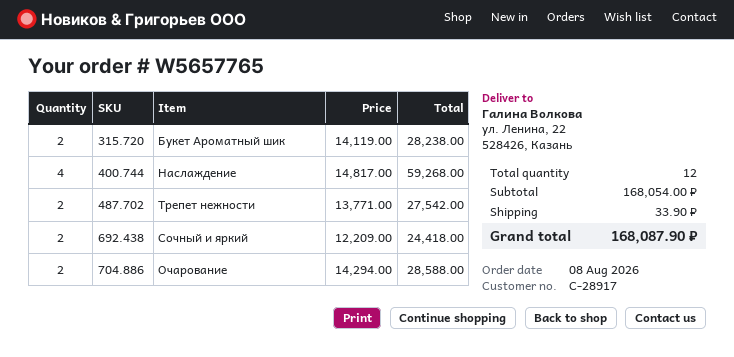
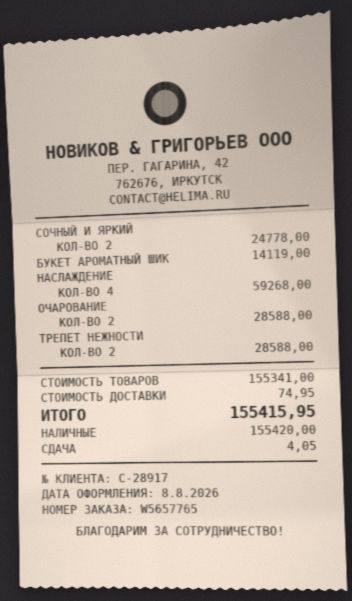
Букет Ароматный шик: 2 for 28238.00 -> 1 for 14119.00
Трепет нежности: 2 for 27542.00 -> 2 for 28588.00
Сочный и яркий: 2 for 24418.00 -> 2 for 24778.00
subtotal: 168054.00 -> 155341.00
shipping: 33.90 -> 74.95
total: 168087.90 -> 155415.95

